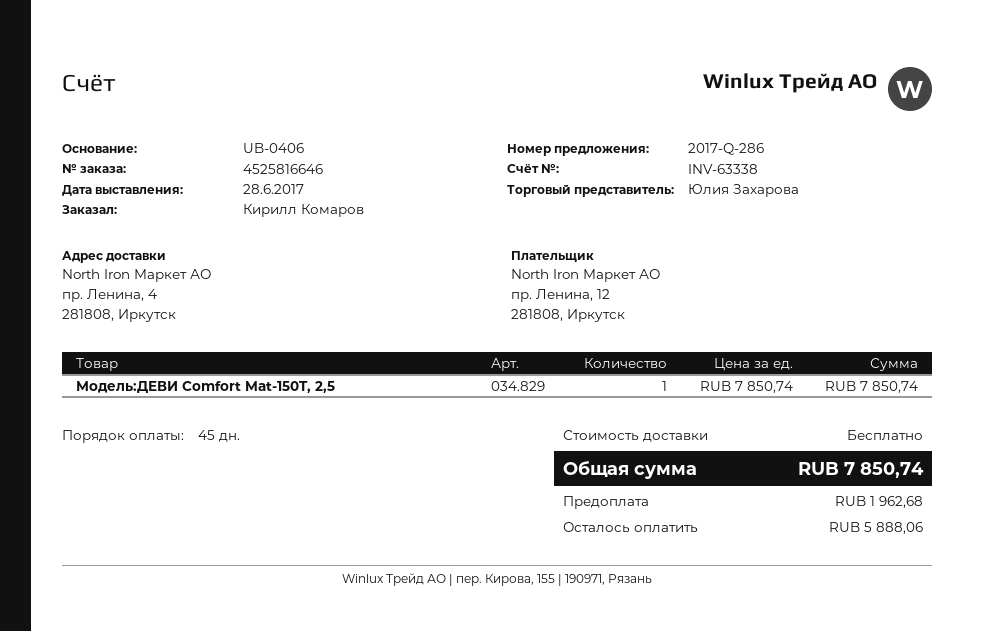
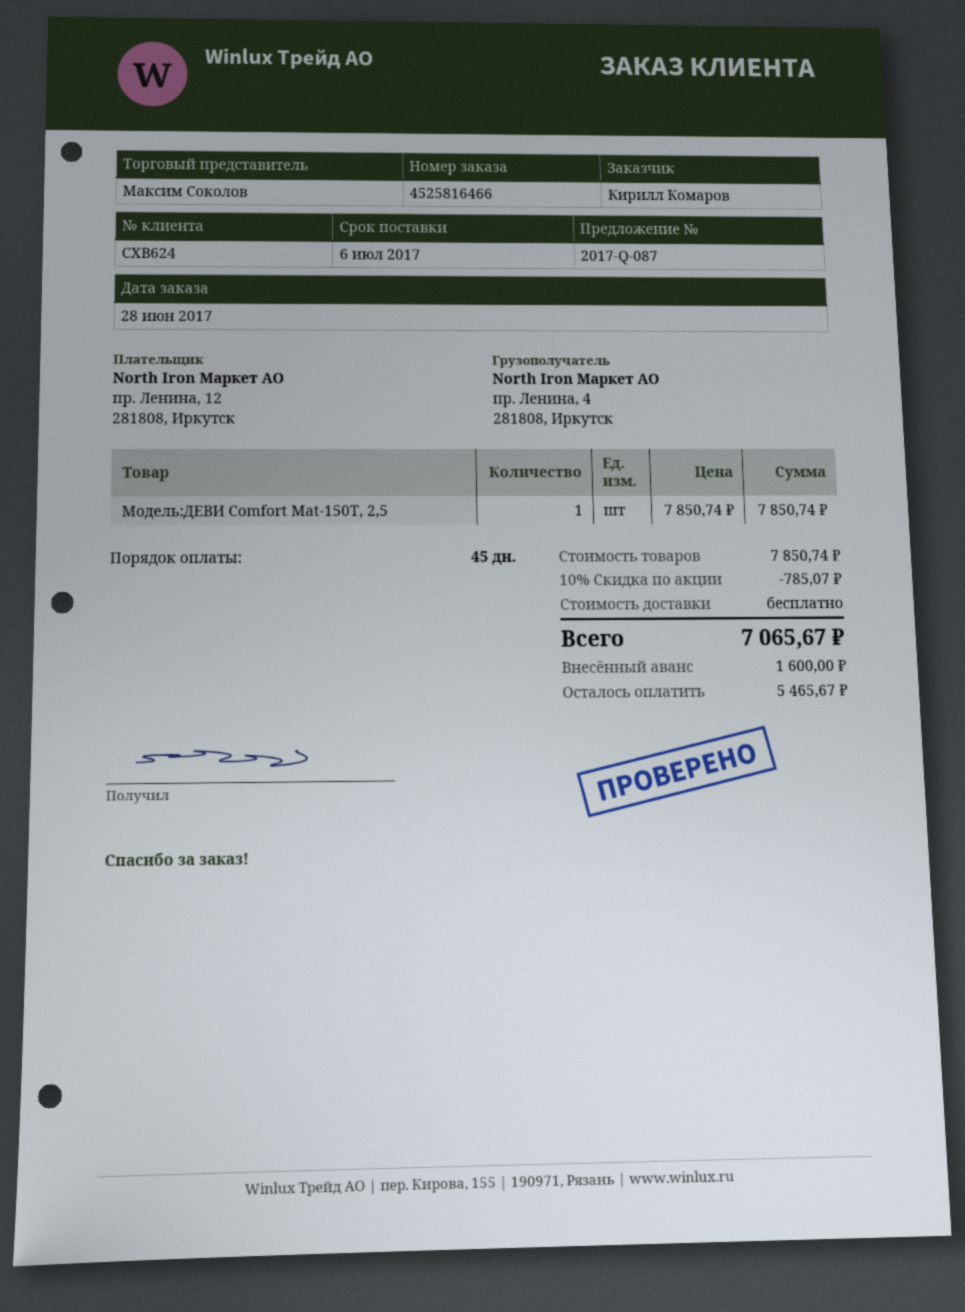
quote number: 2017-Q-286 -> 2017-Q-087
order number: 4525816646 -> 4525816466
sales rep: Юлия Захарова -> Максим Соколов
discount: none -> 10% = 785.07
total: 7850.74 -> 7065.67
deposit: 1962.68 -> 1600.00
balance: 5888.06 -> 5465.67

